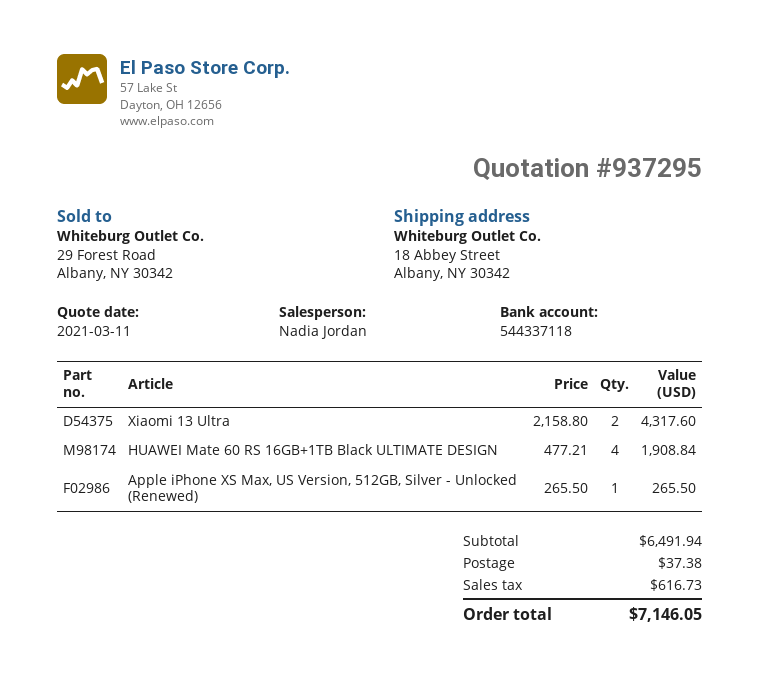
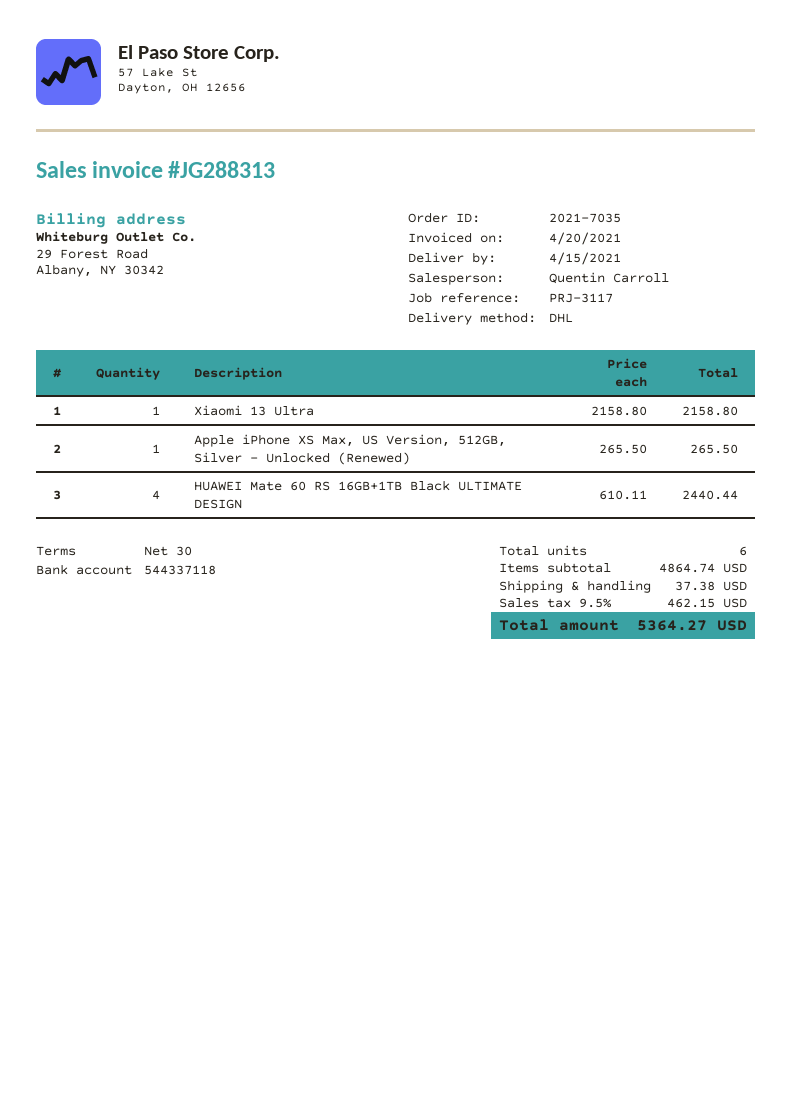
sales rep: Nadia Jordan -> Quentin Carroll
Xiaomi 13 Ultra: 2 x 2158.80 = 4317.60 -> 1 x 2158.80 = 2158.80
HUAWEI Mate 60 RS 16GB+1TB Black ULTIMATE DESIGN: 4 x 477.21 = 1908.84 -> 4 x 610.11 = 2440.44
subtotal: 6491.94 -> 4864.74
tax: 616.73 -> 462.15
total: 7146.05 -> 5364.27

